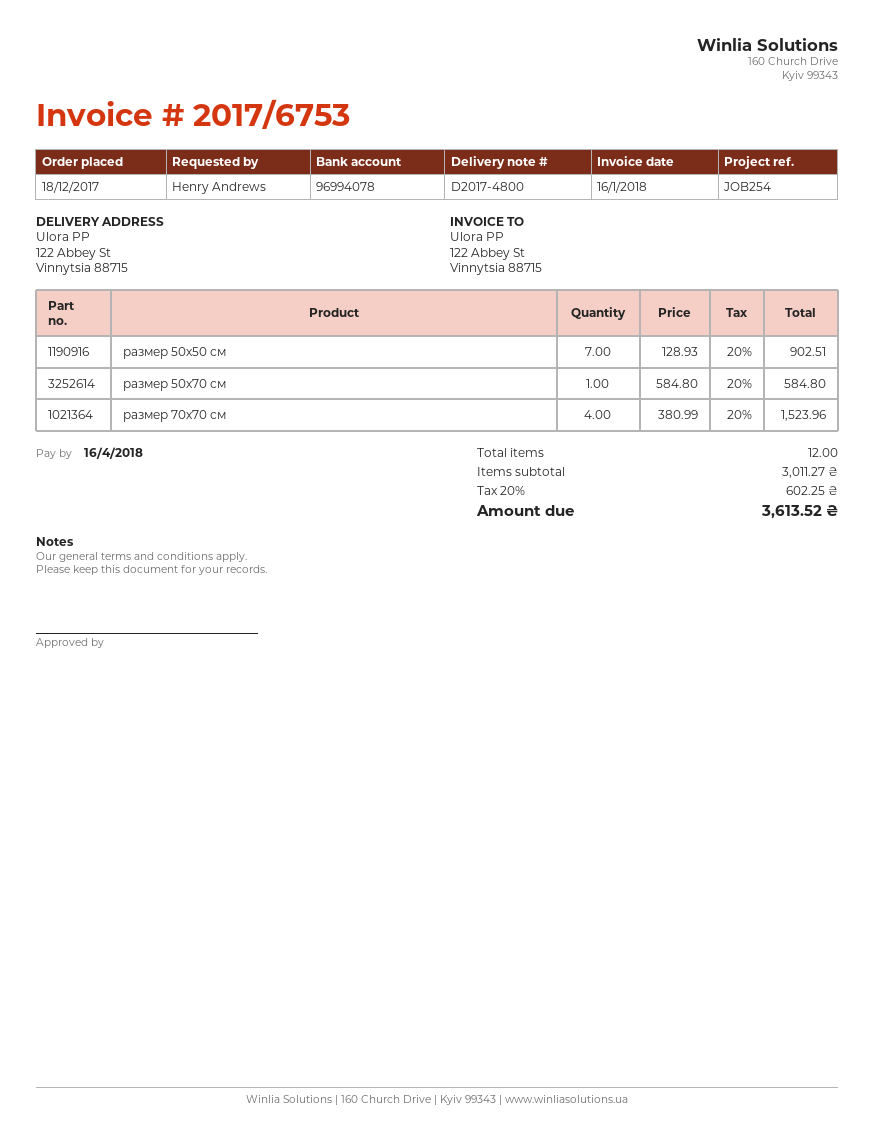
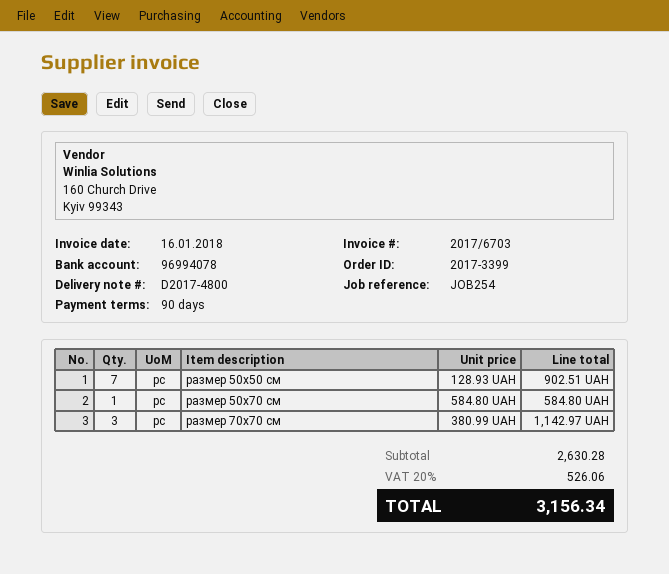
invoice number: 2017/6753 -> 2017/6703
размер 70х70 см: 4 x 380.99 = 1523.96 -> 3 x 380.99 = 1142.97
subtotal: 3011.27 -> 2630.28
tax: 20% = 602.25 -> 20% = 526.06
total: 3613.52 -> 3156.34

